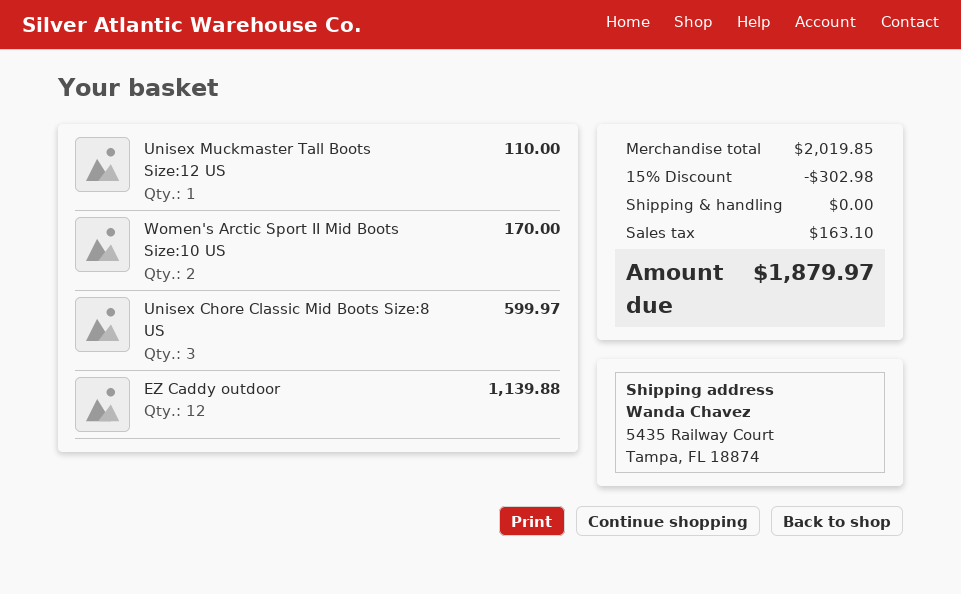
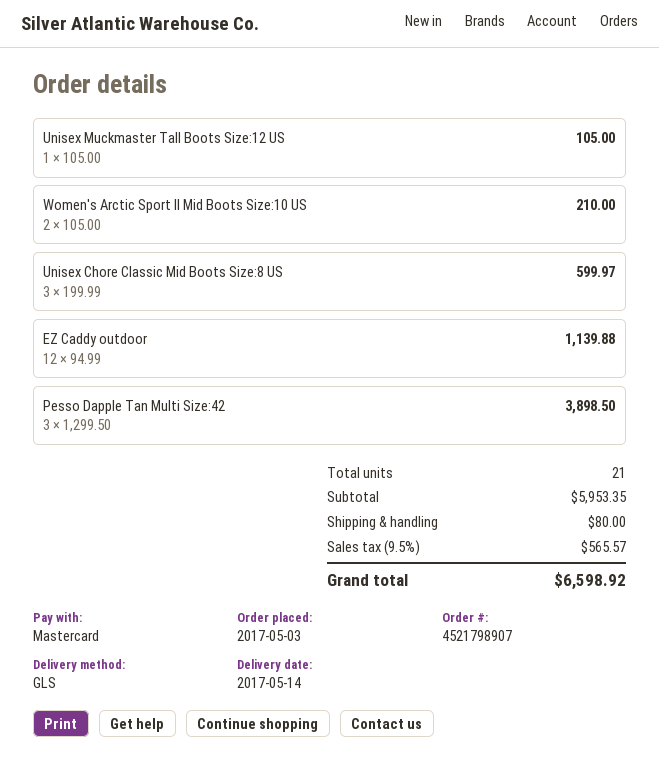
Unisex Muckmaster Tall Boots Size:12 US: 1 for 110.00 -> 1 for 105.00
Women's Arctic Sport II Mid Boots Size:10 US: 2 for 170.00 -> 2 for 210.00
Pesso Dapple Tan Multi Size:42: none -> 3 for 3898.50
subtotal: 2019.85 -> 5953.35
discount: 15% = 302.98 -> none
shipping: 0.00 -> 80.00
tax: 163.10 -> 565.57
total: 1879.97 -> 6598.92

